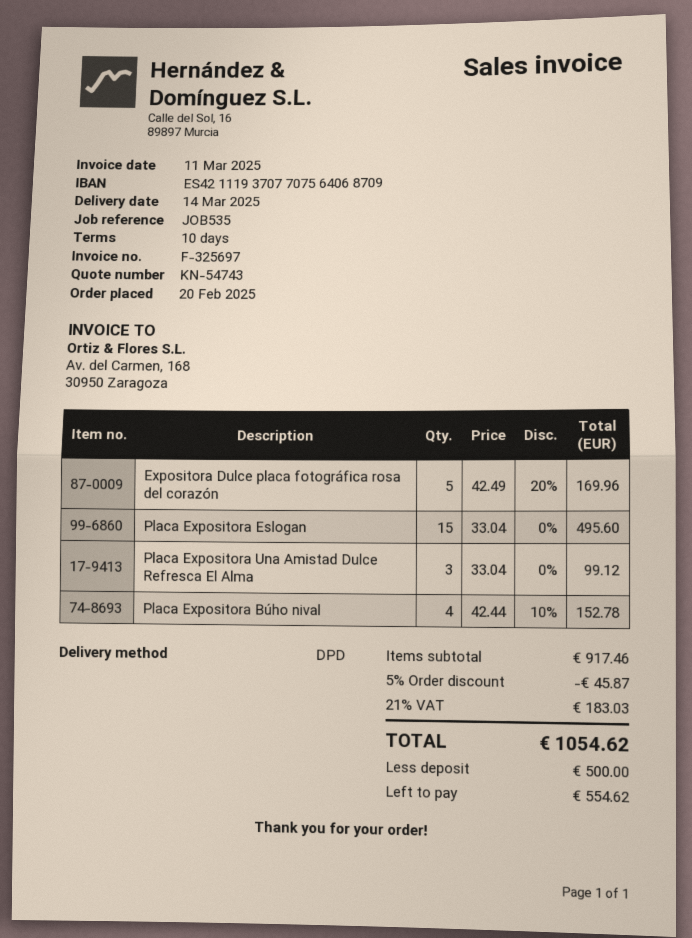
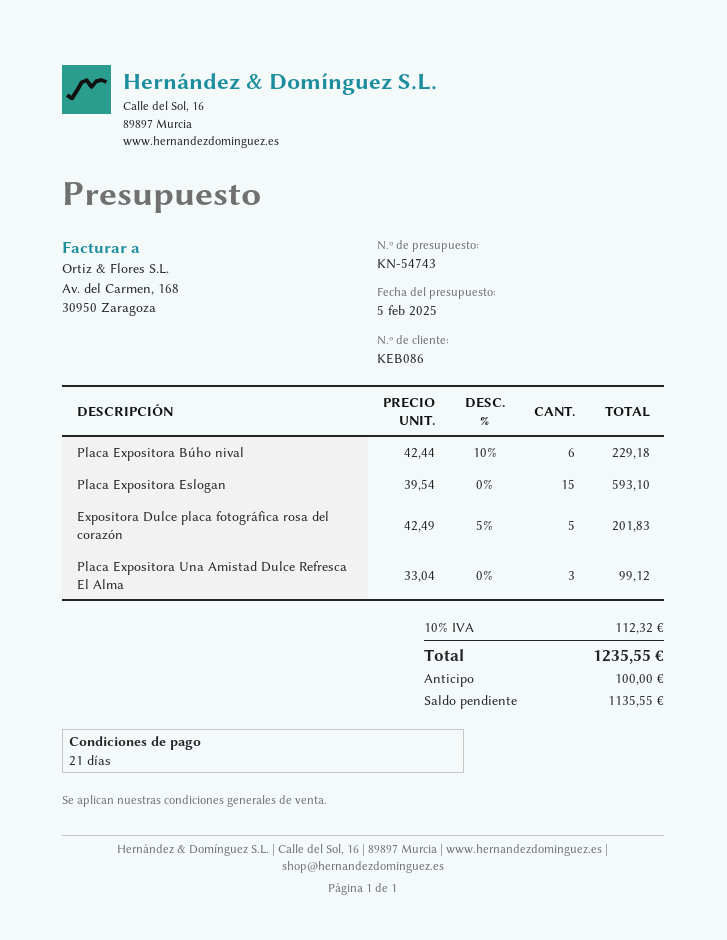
payment terms: 10 days -> 21 days
Expositora Dulce placa fotográfica rosa del corazón: 5 x 42.49 - 20% = 169.96 -> 5 x 42.49 - 5% = 201.83
Placa Expositora Eslogan: 15 x 33.04 = 495.60 -> 15 x 39.54 = 593.10
Placa Expositora Búho nival: 4 x 42.44 - 10% = 152.78 -> 6 x 42.44 - 10% = 229.18
discount: 5% = 45.87 -> none
tax: 21% = 183.03 -> 10% = 112.32
total: 1054.62 -> 1235.55
deposit: 500.00 -> 100.00
balance: 554.62 -> 1135.55

